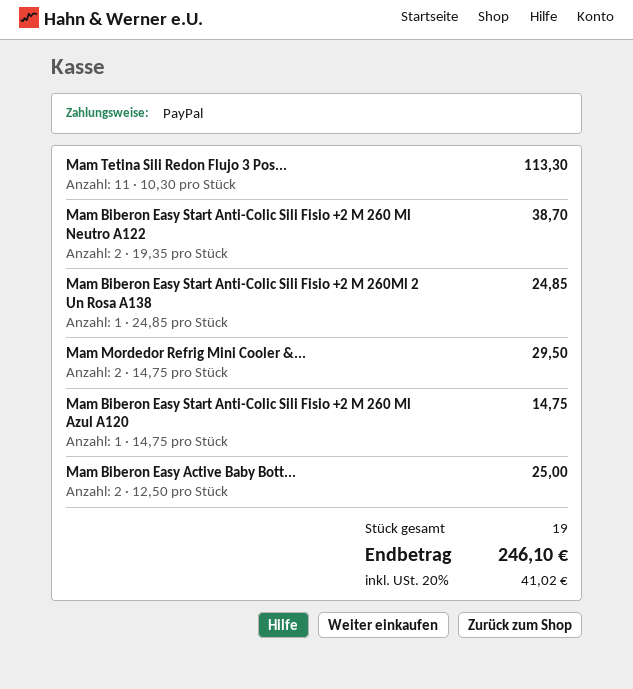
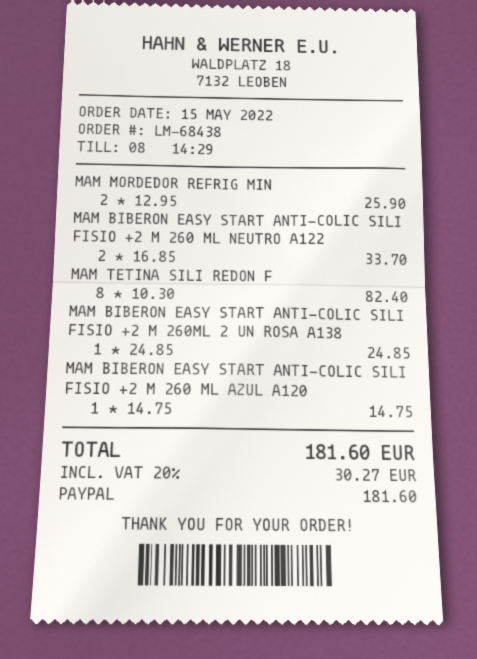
Mam Tetina Sili Redon Flujo 3 Pos...: 11 x 10.30 = 113.30 -> 8 x 10.30 = 82.40
Mam Biberon Easy Start Anti-Colic Sili Fisio +2 M 260 Ml Neutro A122: 2 x 19.35 = 38.70 -> 2 x 16.85 = 33.70
Mam Mordedor Refrig Mini Cooler &...: 2 x 14.75 = 29.50 -> 2 x 12.95 = 25.90
Mam Biberon Easy Active Baby Bott...: 2 x 12.50 = 25.00 -> none
tax: 20% = 41.02 -> 20% = 30.27
total: 246.10 -> 181.60

